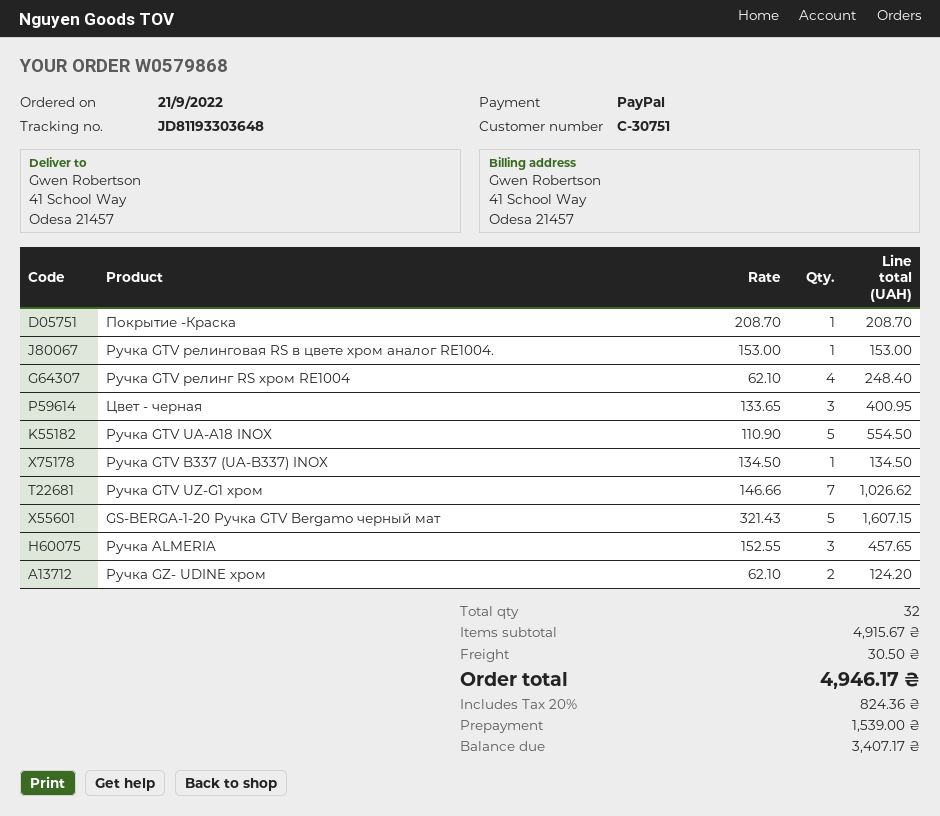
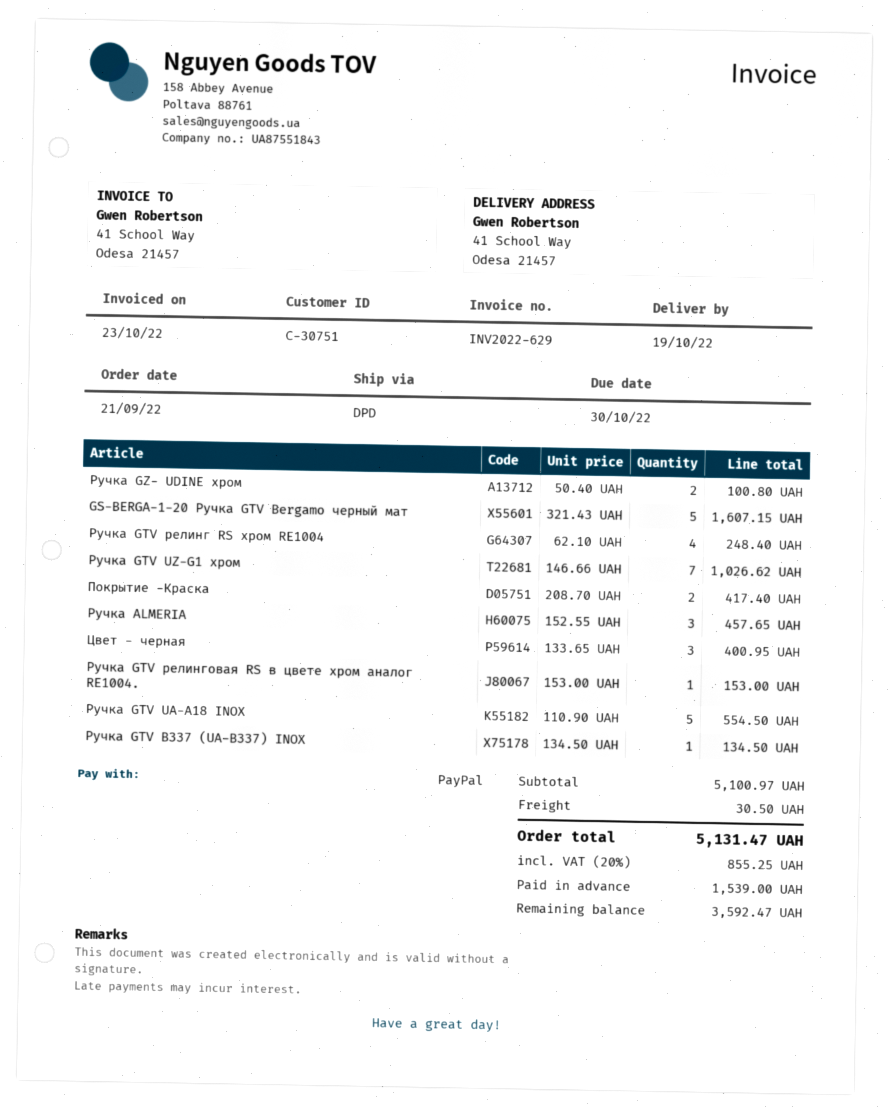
Покрытие -Краска: 1 x 208.70 = 208.70 -> 2 x 208.70 = 417.40
Ручка GZ- UDINE хром: 2 x 62.10 = 124.20 -> 2 x 50.40 = 100.80
subtotal: 4915.67 -> 5100.97
tax: 20% = 824.36 -> 20% = 855.25
total: 4946.17 -> 5131.47
balance: 3407.17 -> 3592.47

